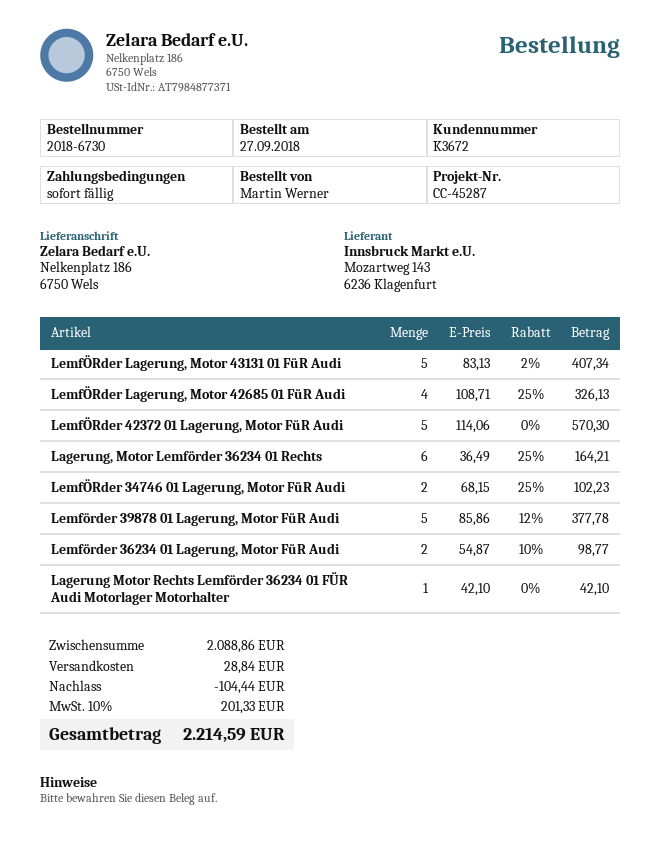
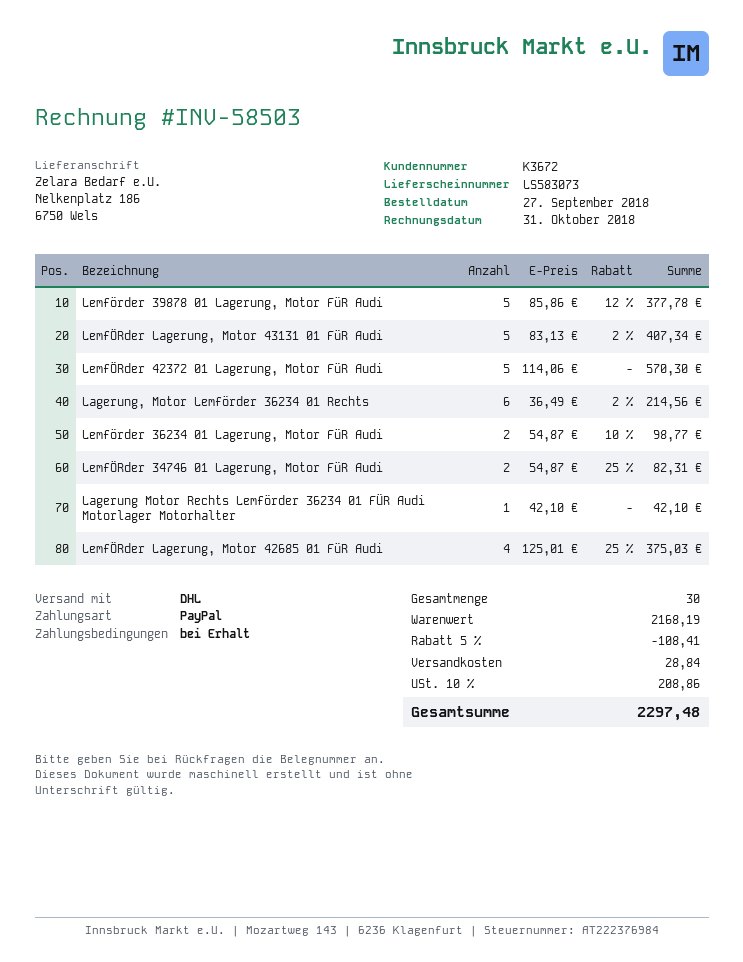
LemfÖRder Lagerung, Motor 42685 01 FüR Audi: 4 x 108.71 - 25% = 326.13 -> 4 x 125.01 - 25% = 375.03
Lagerung, Motor Lemförder 36234 01 Rechts: 6 x 36.49 - 25% = 164.21 -> 6 x 36.49 - 2% = 214.56
LemfÖRder 34746 01 Lagerung, Motor FüR Audi: 2 x 68.15 - 25% = 102.23 -> 2 x 54.87 - 25% = 82.31
subtotal: 2088.86 -> 2168.19
discount: 104.44 -> 108.41
tax: 10% = 201.33 -> 10% = 208.86
total: 2214.59 -> 2297.48

